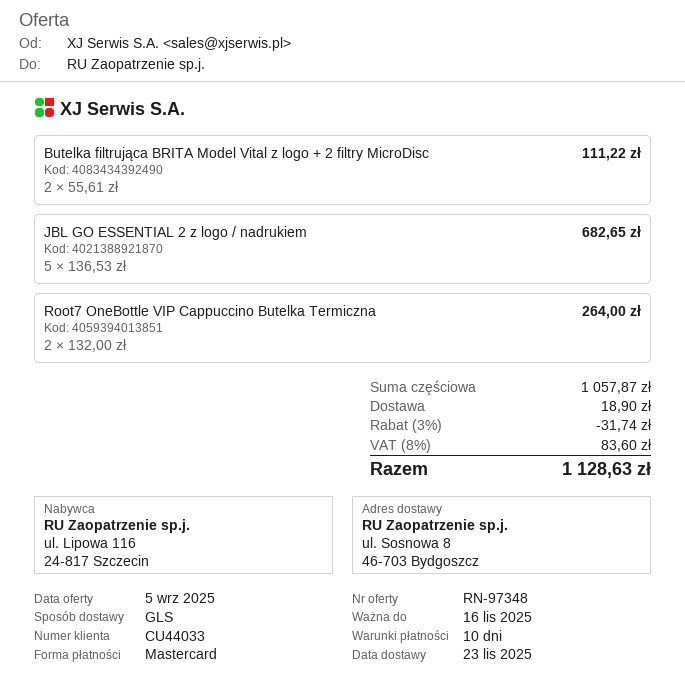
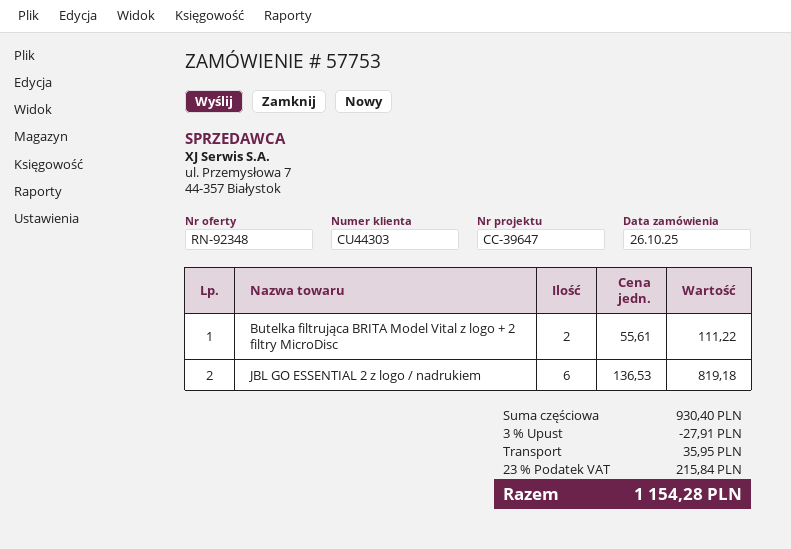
quote number: RN-97348 -> RN-92348
customer number: CU44033 -> CU44303
JBL GO ESSENTIAL 2 z logo / nadrukiem: 5 x 136.53 = 682.65 -> 6 x 136.53 = 819.18
Root7 OneBottle VIP Cappuccino Butelka Termiczna: 2 x 132.00 = 264.00 -> none
subtotal: 1057.87 -> 930.40
discount: 3% = 31.74 -> 3% = 27.91
shipping: 18.90 -> 35.95
tax: 8% = 83.60 -> 23% = 215.84
total: 1128.63 -> 1154.28

